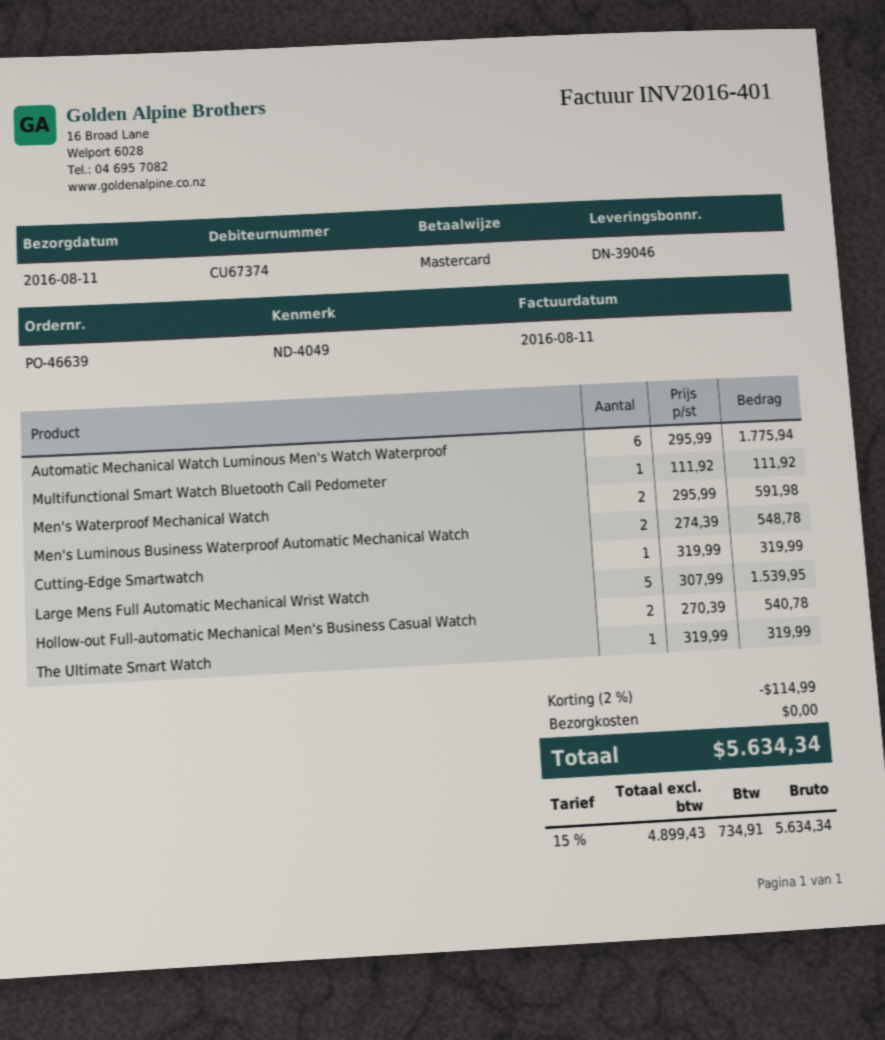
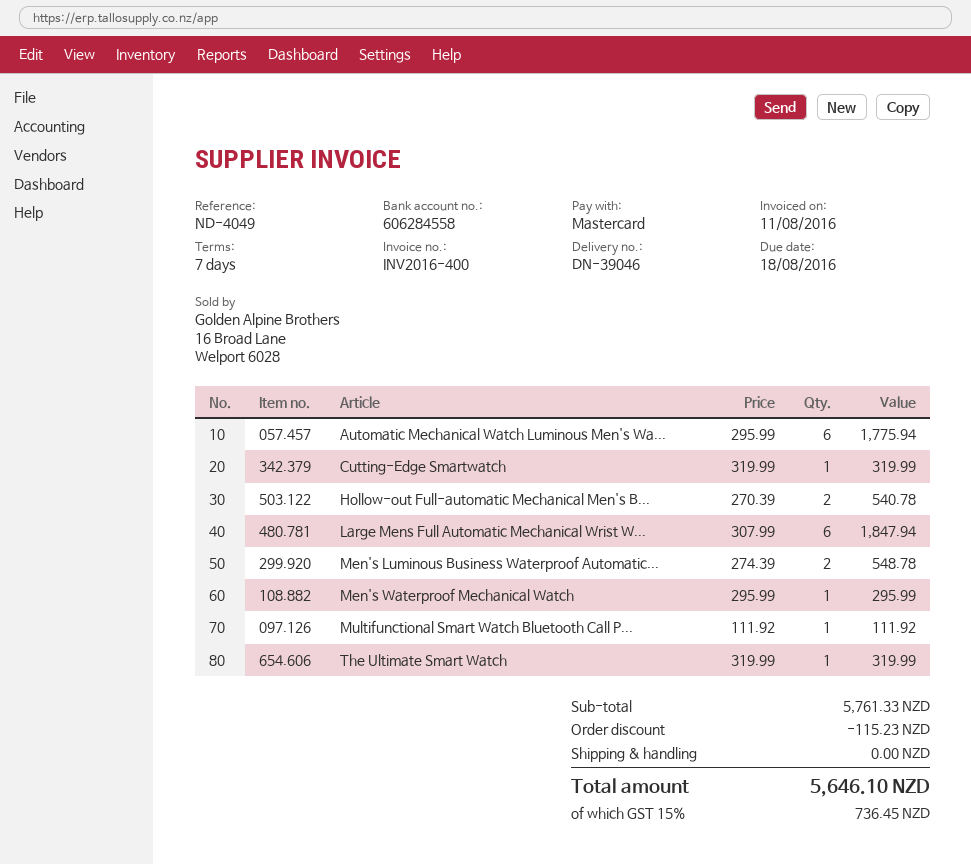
invoice number: INV2016-401 -> INV2016-400
Men's Waterproof Mechanical Watch: 2 x 295.99 = 591.98 -> 1 x 295.99 = 295.99
Large Mens Full Automatic Mechanical Wrist Watch: 5 x 307.99 = 1539.95 -> 6 x 307.99 = 1847.94
discount: 114.99 -> 115.23
tax: 15% = 734.91 -> 15% = 736.45
total: 5634.34 -> 5646.10

